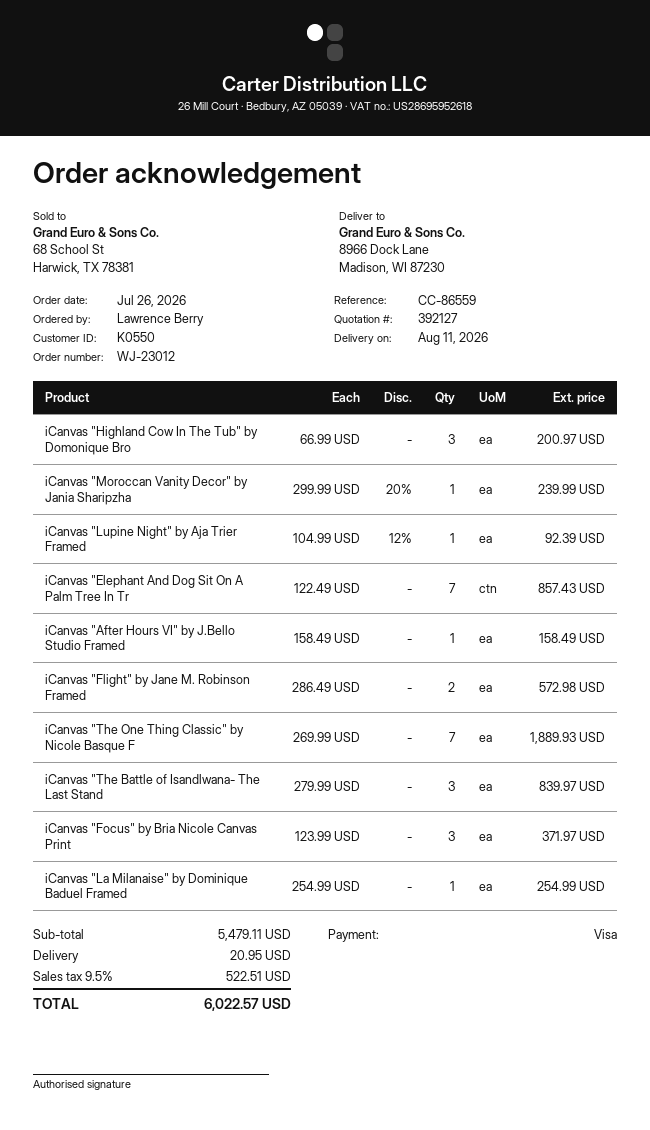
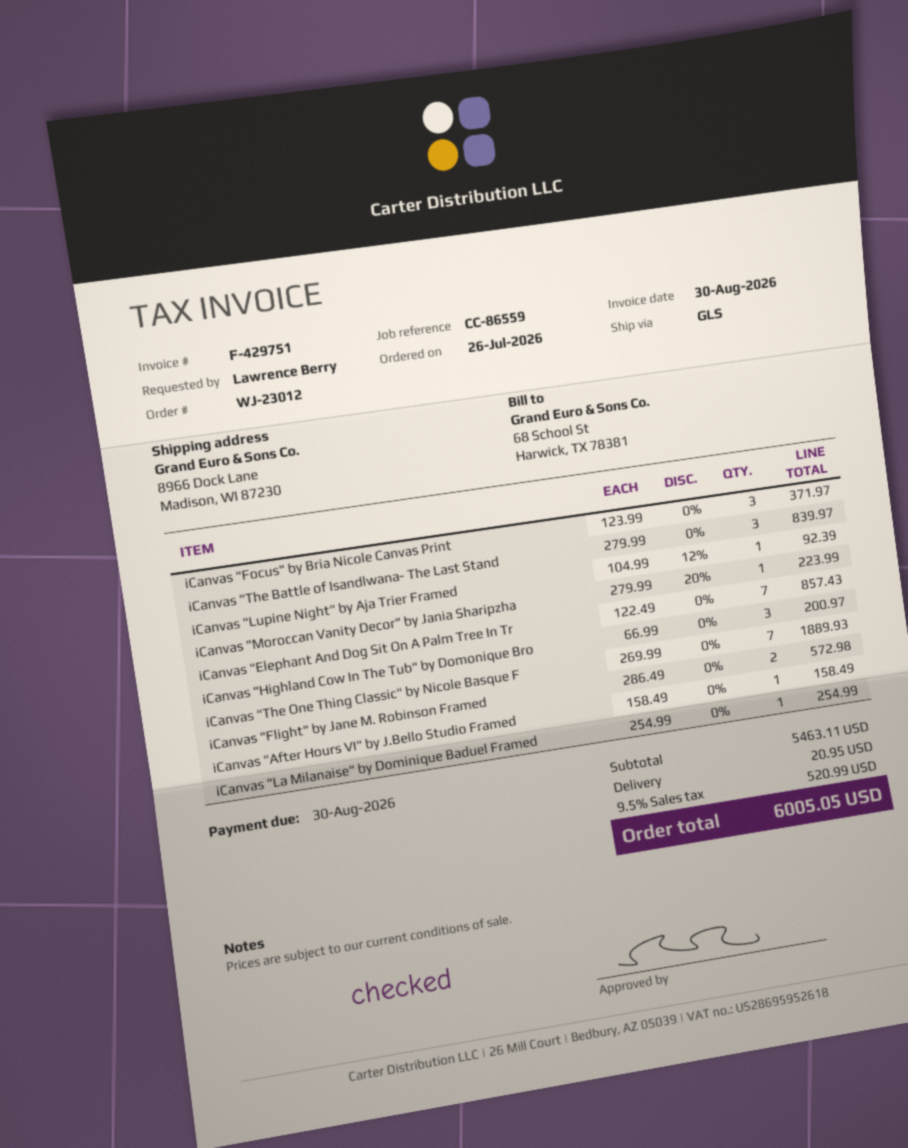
iCanvas "Moroccan Vanity Decor" by Jania Sharipzha: 1 x 299.99 - 20% = 239.99 -> 1 x 279.99 - 20% = 223.99
subtotal: 5479.11 -> 5463.11
tax: 9.5% = 522.51 -> 9.5% = 520.99
total: 6022.57 -> 6005.05

